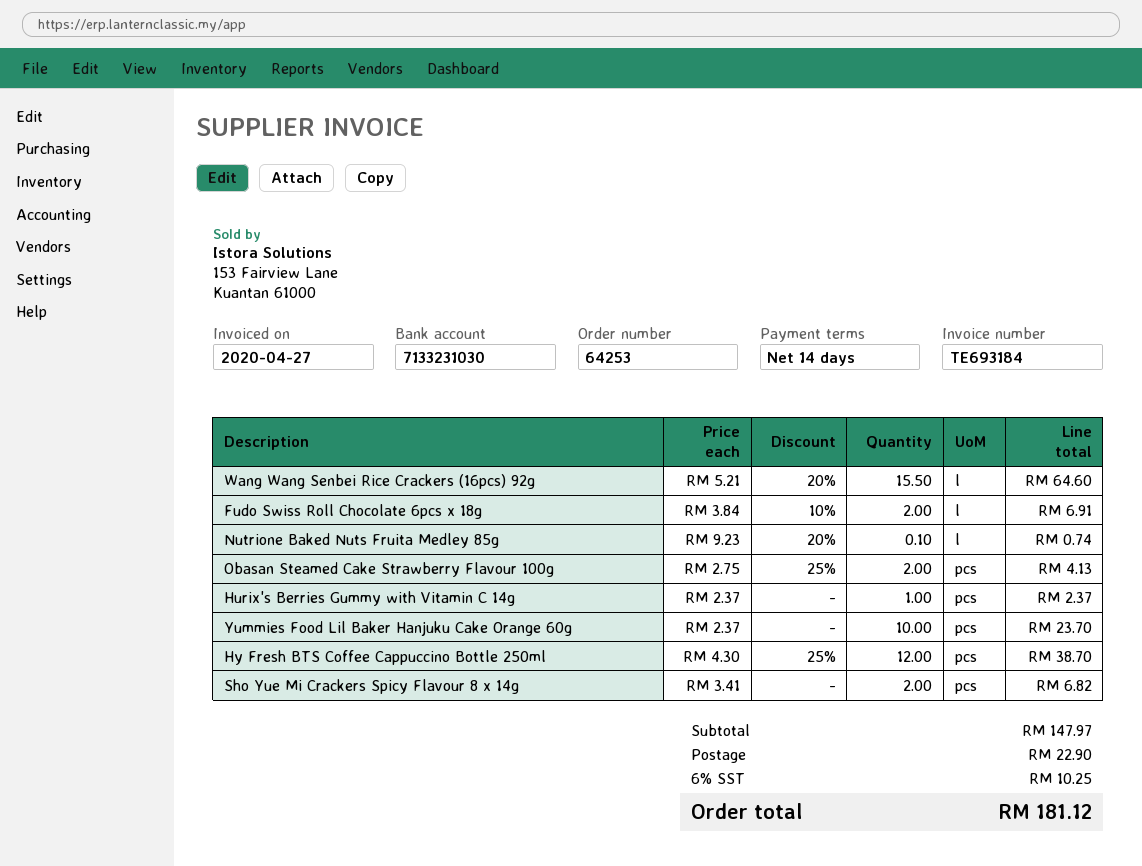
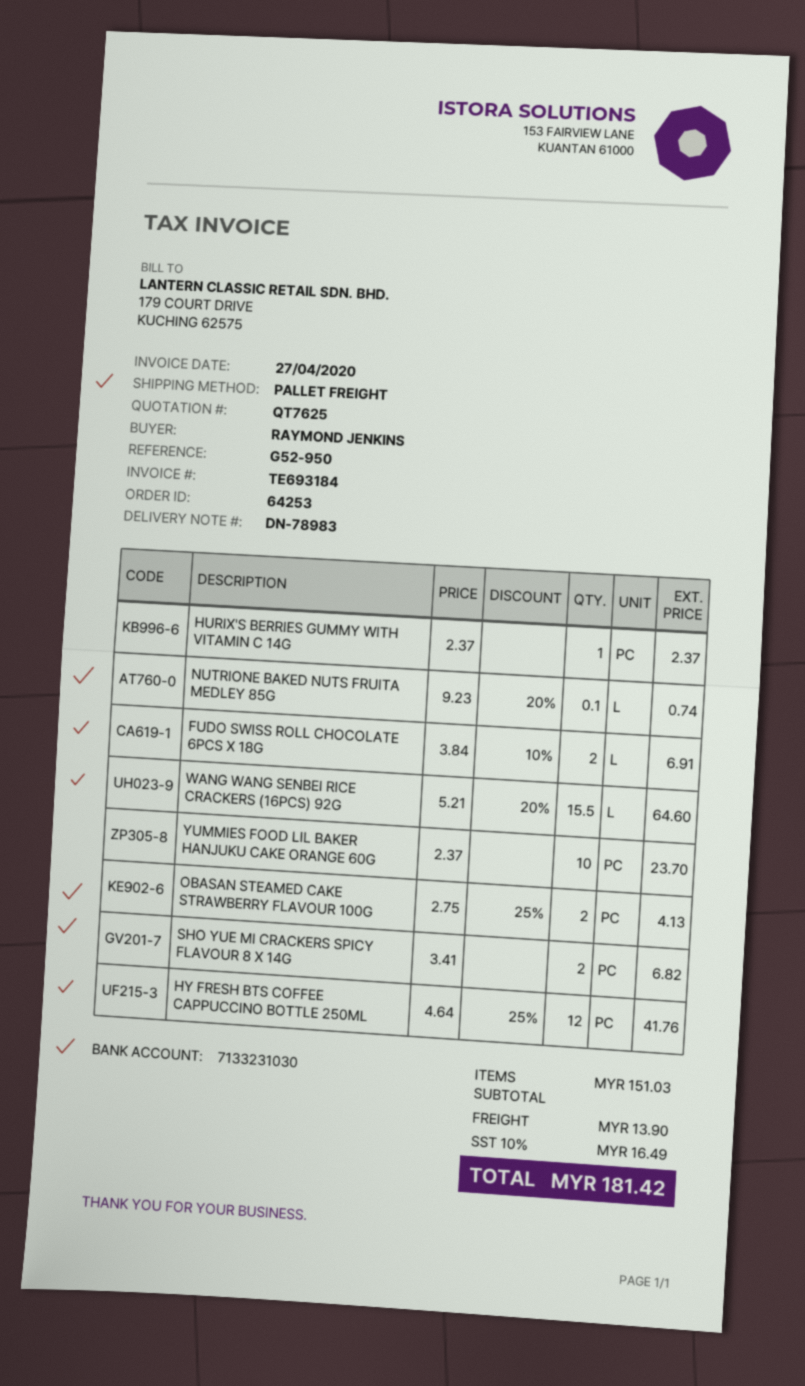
Hy Fresh BTS Coffee Cappuccino Bottle 250ml: 12 x 4.30 - 25% = 38.70 -> 12 x 4.64 - 25% = 41.76
subtotal: 147.97 -> 151.03
shipping: 22.90 -> 13.90
tax: 6% = 10.25 -> 10% = 16.49
total: 181.12 -> 181.42

